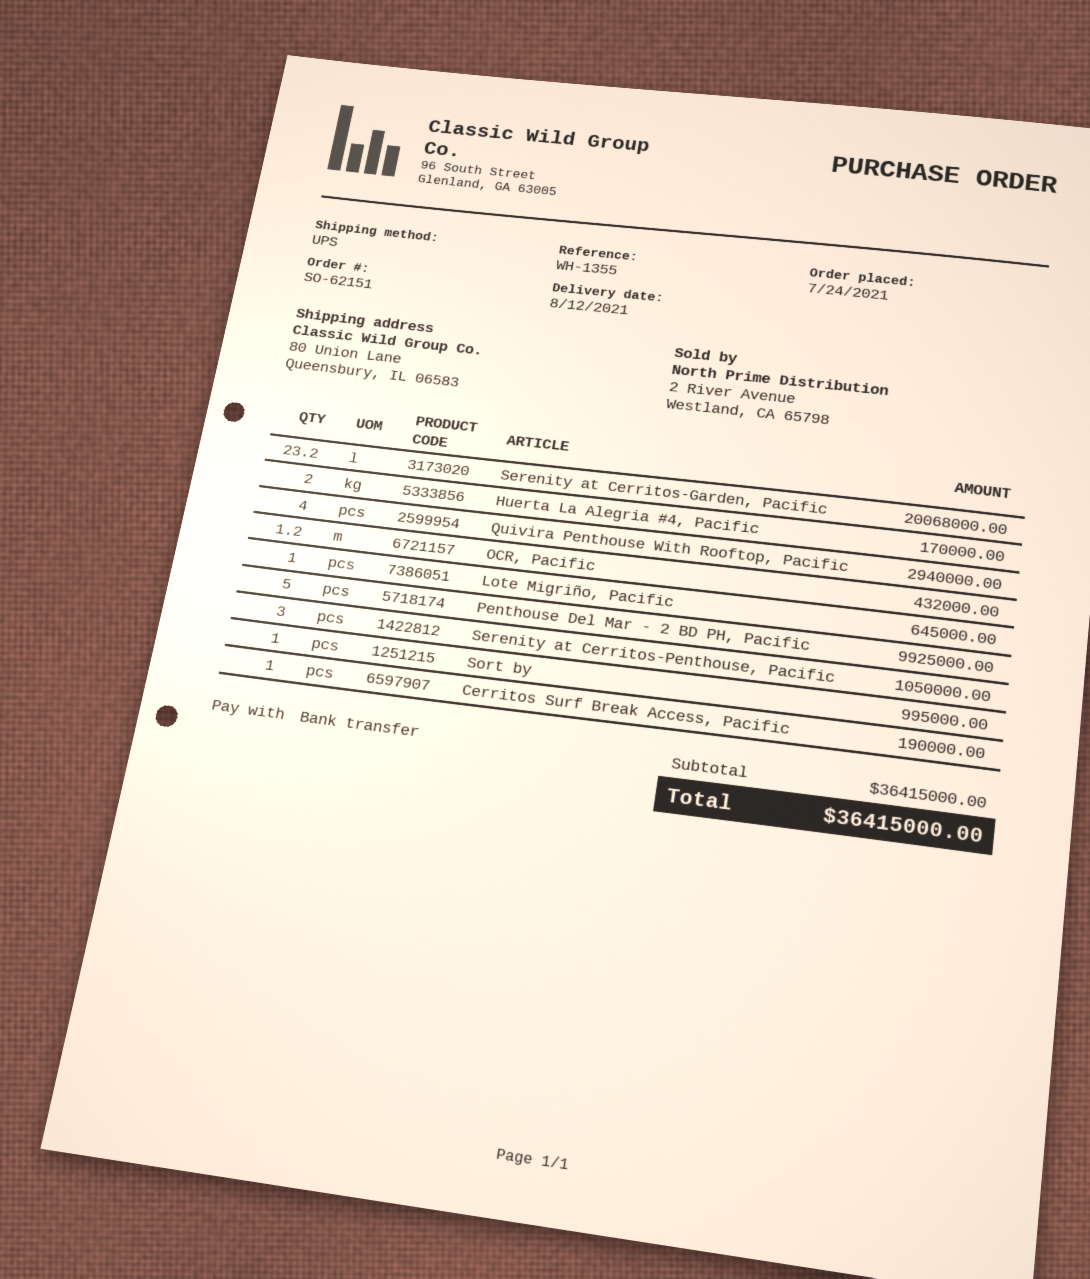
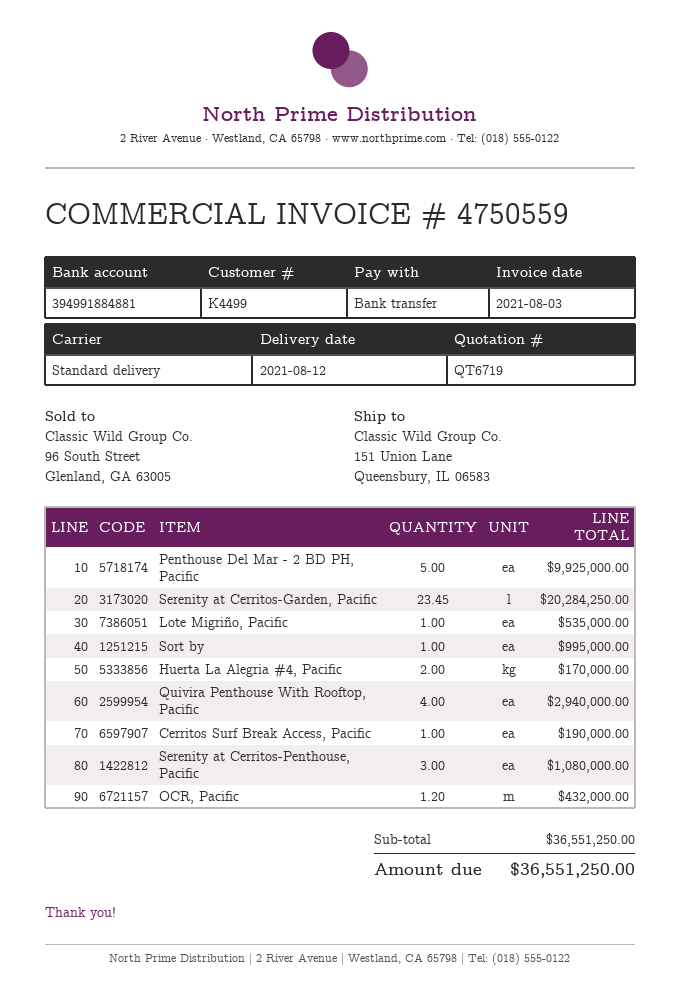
shipping method: UPS -> standard
ship to: 80 Union Lane, Queensbury, IL 06583 -> 151 Union Lane, Queensbury, IL 06583
Serenity at Cerritos-Garden, Pacific: 23.2 for 20068000.00 -> 23.45 for 20284250.00
Lote Migriño, Pacific: 1 for 645000.00 -> 1 for 535000.00
Serenity at Cerritos-Penthouse, Pacific: 3 for 1050000.00 -> 3 for 1080000.00
subtotal: 36415000.00 -> 36551250.00
total: 36415000.00 -> 36551250.00

